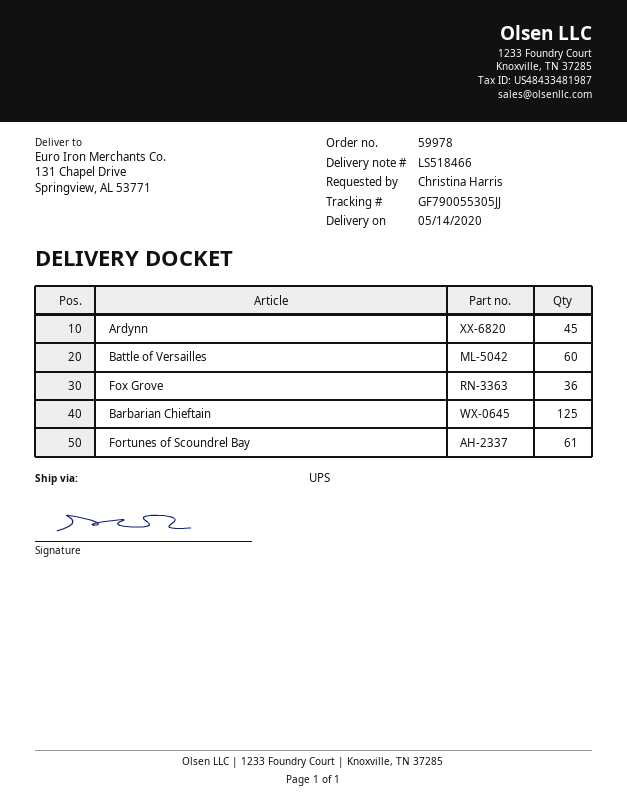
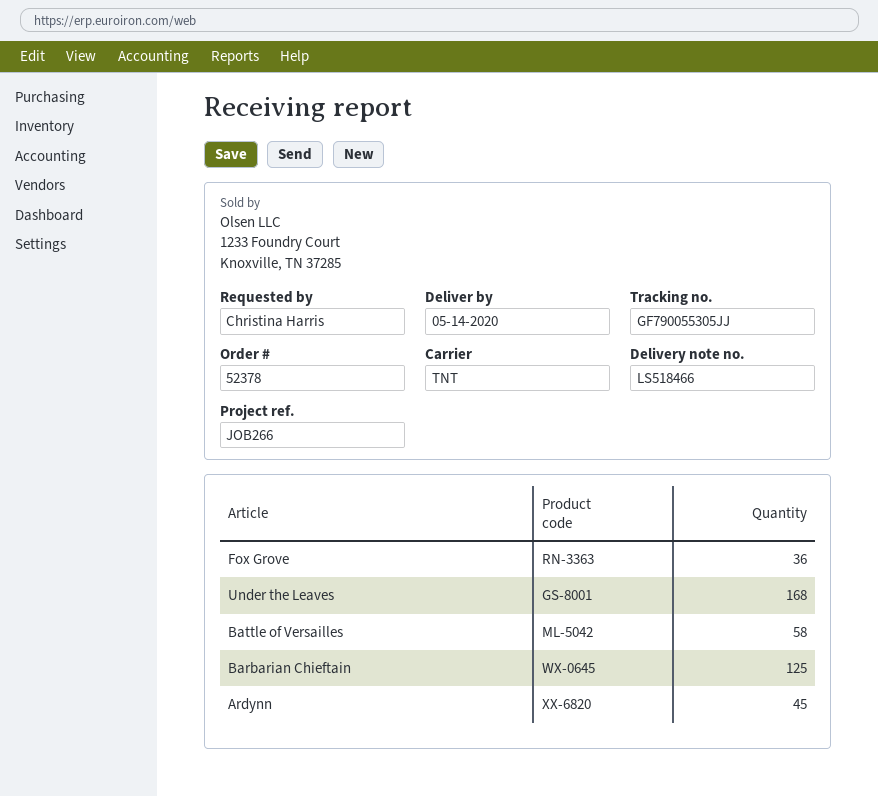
order number: 59978 -> 52378
shipping method: UPS -> TNT
Battle of Versailles: 60 -> 58
Fortunes of Scoundrel Bay: 61 -> none
Under the Leaves: none -> 168

